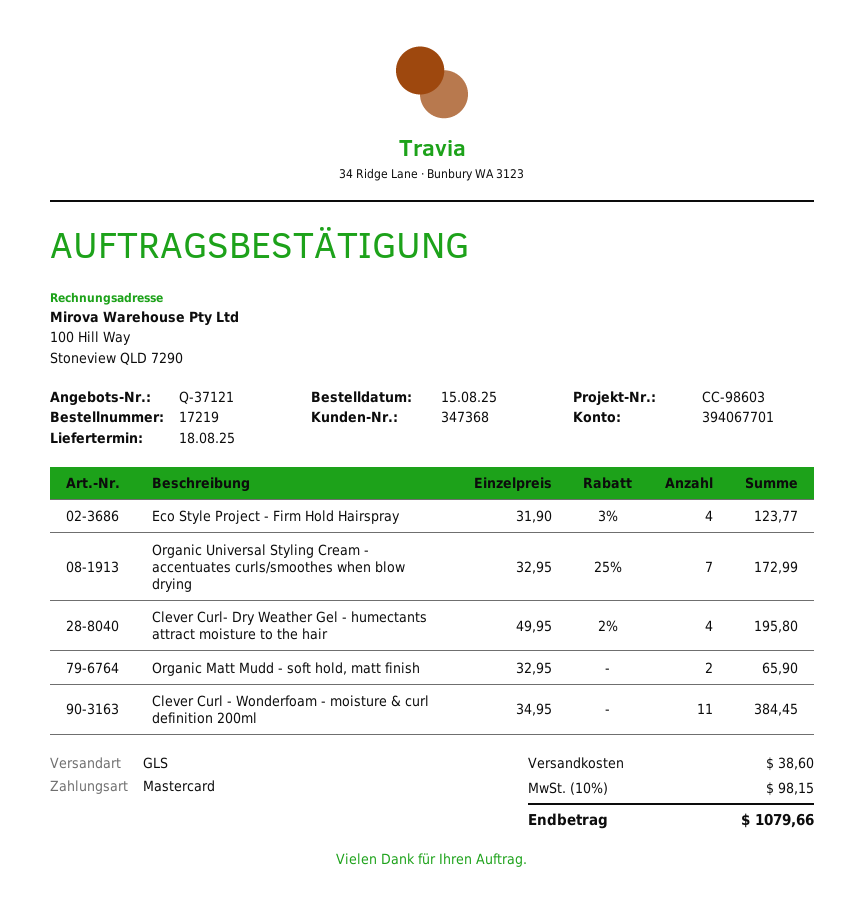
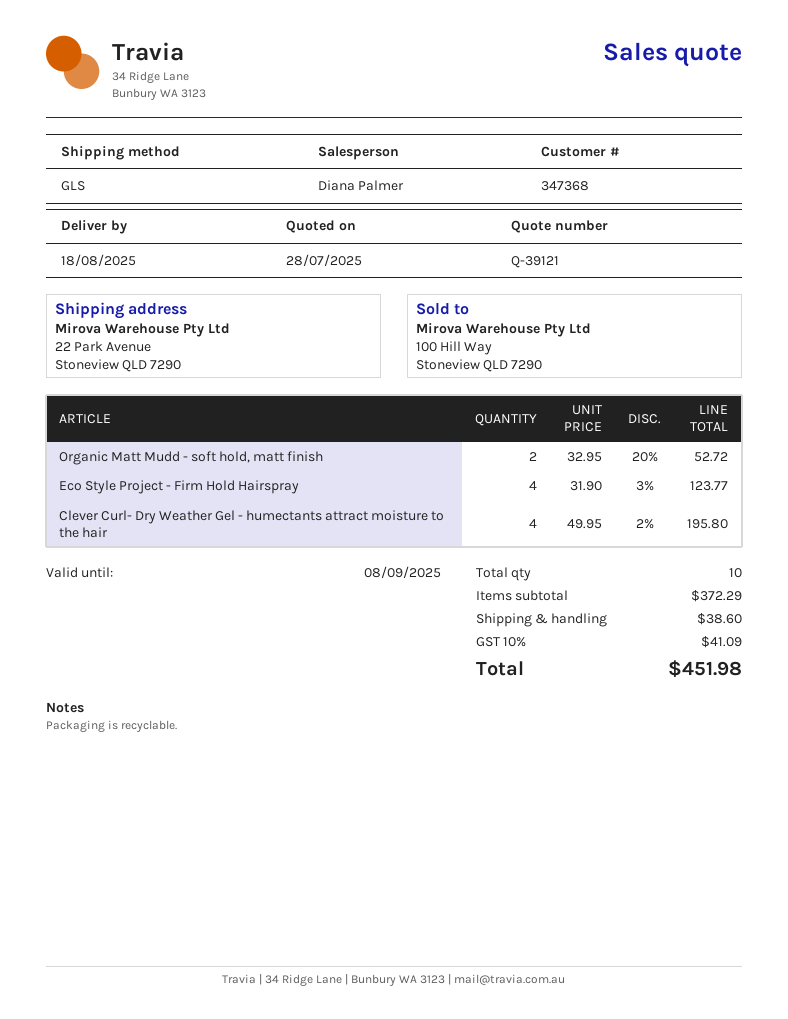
quote number: Q-37121 -> Q-39121
Organic Universal Styling Cream - accentuates curls/smoothes when blow drying: 7 x 32.95 - 25% = 172.99 -> none
Organic Matt Mudd - soft hold, matt finish: 2 x 32.95 = 65.90 -> 2 x 32.95 - 20% = 52.72
Clever Curl - Wonderfoam - moisture & curl definition 200ml: 11 x 34.95 = 384.45 -> none
tax: 10% = 98.15 -> 10% = 41.09
total: 1079.66 -> 451.98

